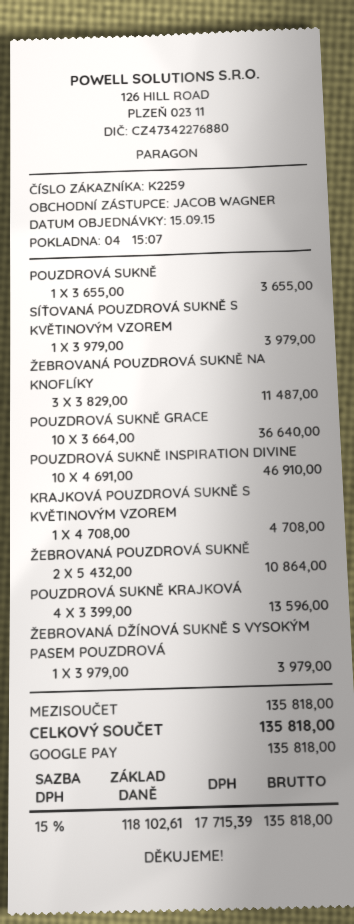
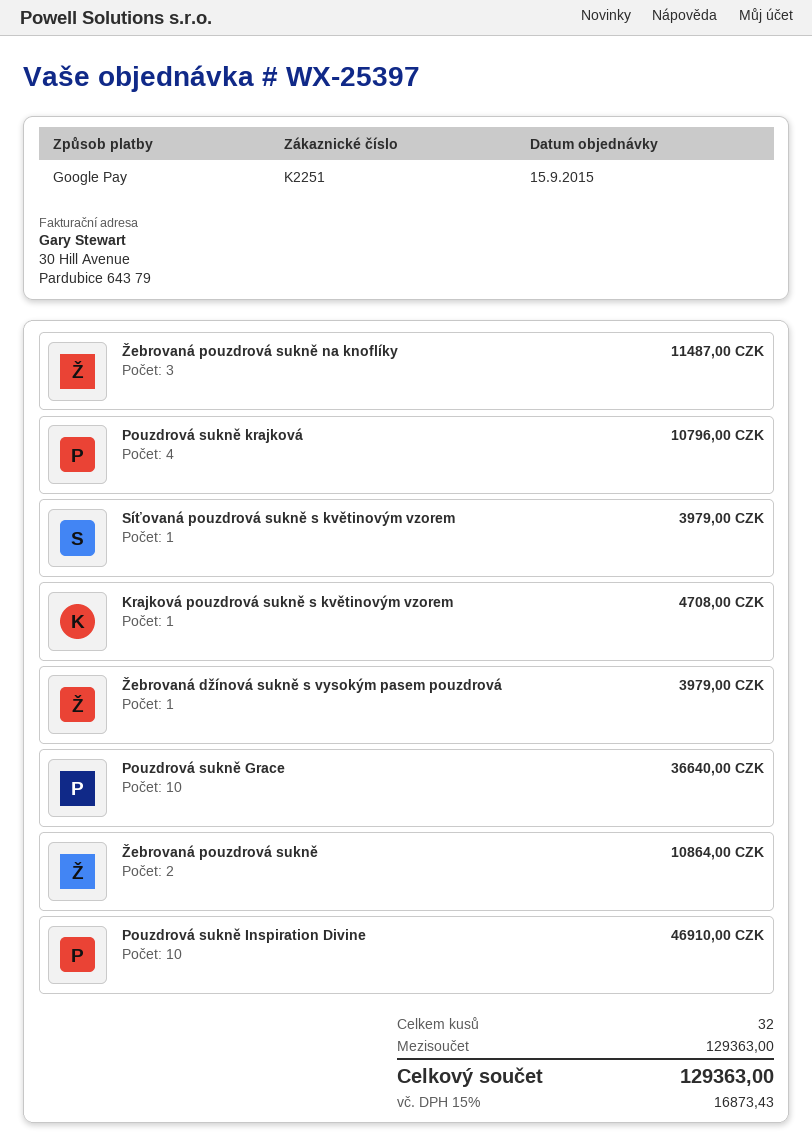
customer number: K2259 -> K2251
POUZDROVÁ SUKNĚ: 1 for 3655.00 -> none
POUZDROVÁ SUKNĚ KRAJKOVÁ: 4 for 13596.00 -> 4 for 10796.00
subtotal: 135818.00 -> 129363.00
tax: 15% = 17715.39 -> 15% = 16873.43
total: 135818.00 -> 129363.00

